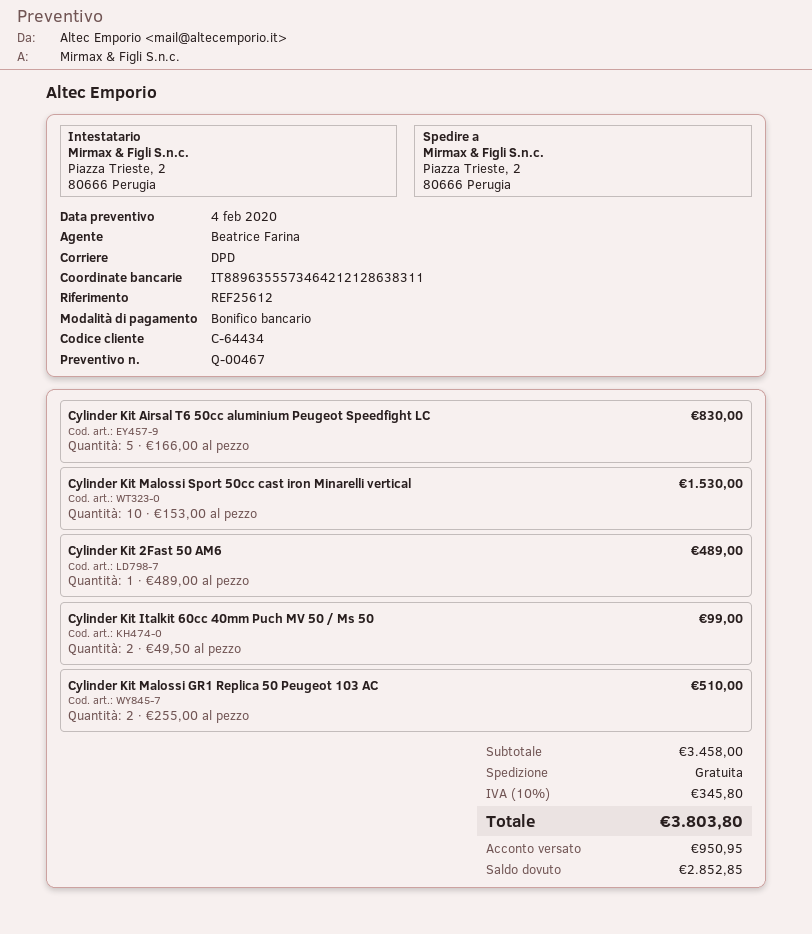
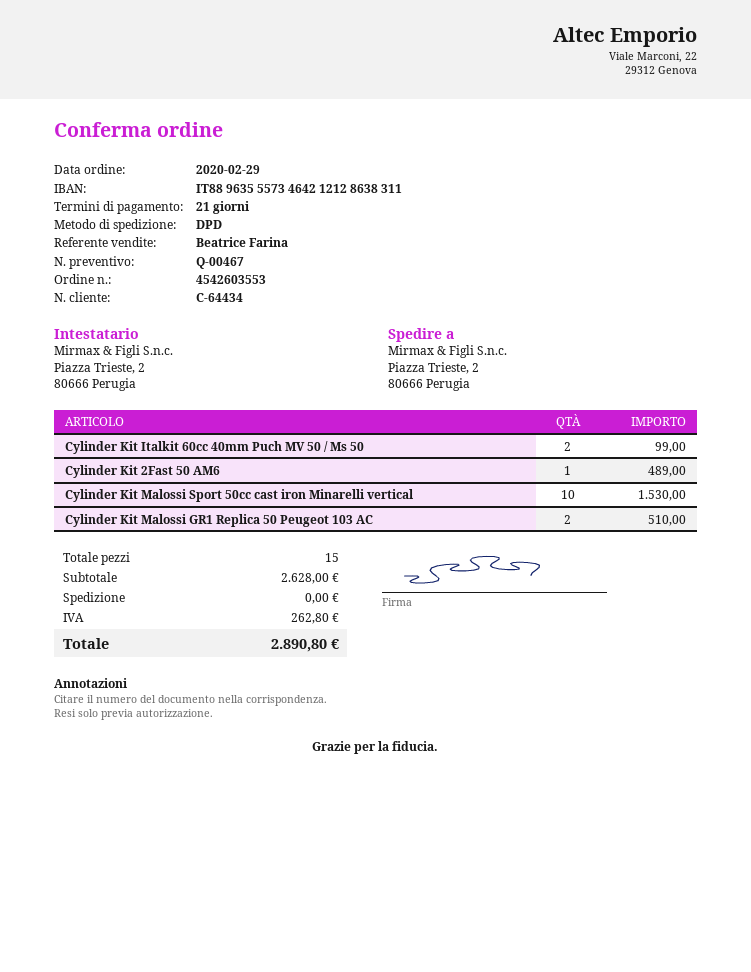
Cylinder Kit Airsal T6 50cc aluminium Peugeot Speedfight LC: 5 for 830.00 -> none
subtotal: 3458.00 -> 2628.00
tax: 345.80 -> 262.80
total: 3803.80 -> 2890.80

